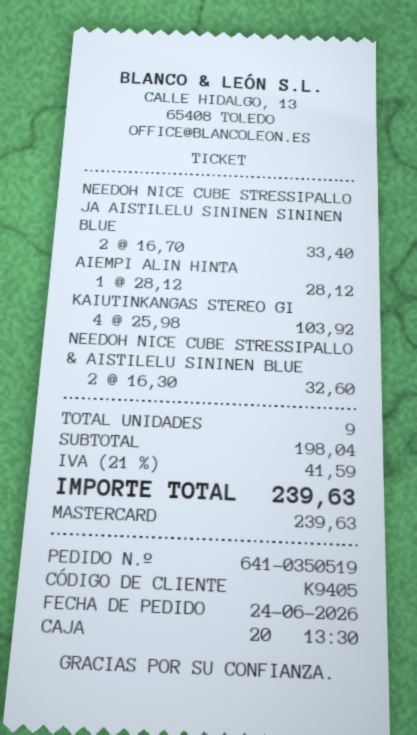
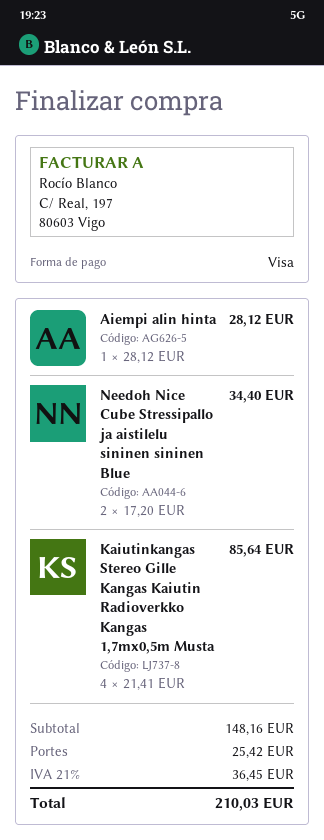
payment method: Mastercard -> Visa
NEEDOH NICE CUBE STRESSIPALLO JA AISTILELU SININEN SININEN BLUE: 2 x 16.70 = 33.40 -> 2 x 17.20 = 34.40
KAIUTINKANGAS STEREO GI: 4 x 25.98 = 103.92 -> 4 x 21.41 = 85.64
NEEDOH NICE CUBE STRESSIPALLO & AISTILELU SININEN BLUE: 2 x 16.30 = 32.60 -> none
subtotal: 198.04 -> 148.16
shipping: none -> 25.42
tax: 21% = 41.59 -> 21% = 36.45
total: 239.63 -> 210.03

